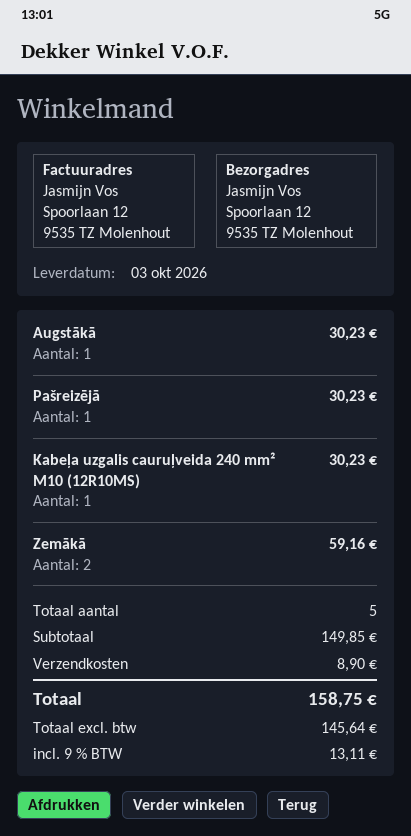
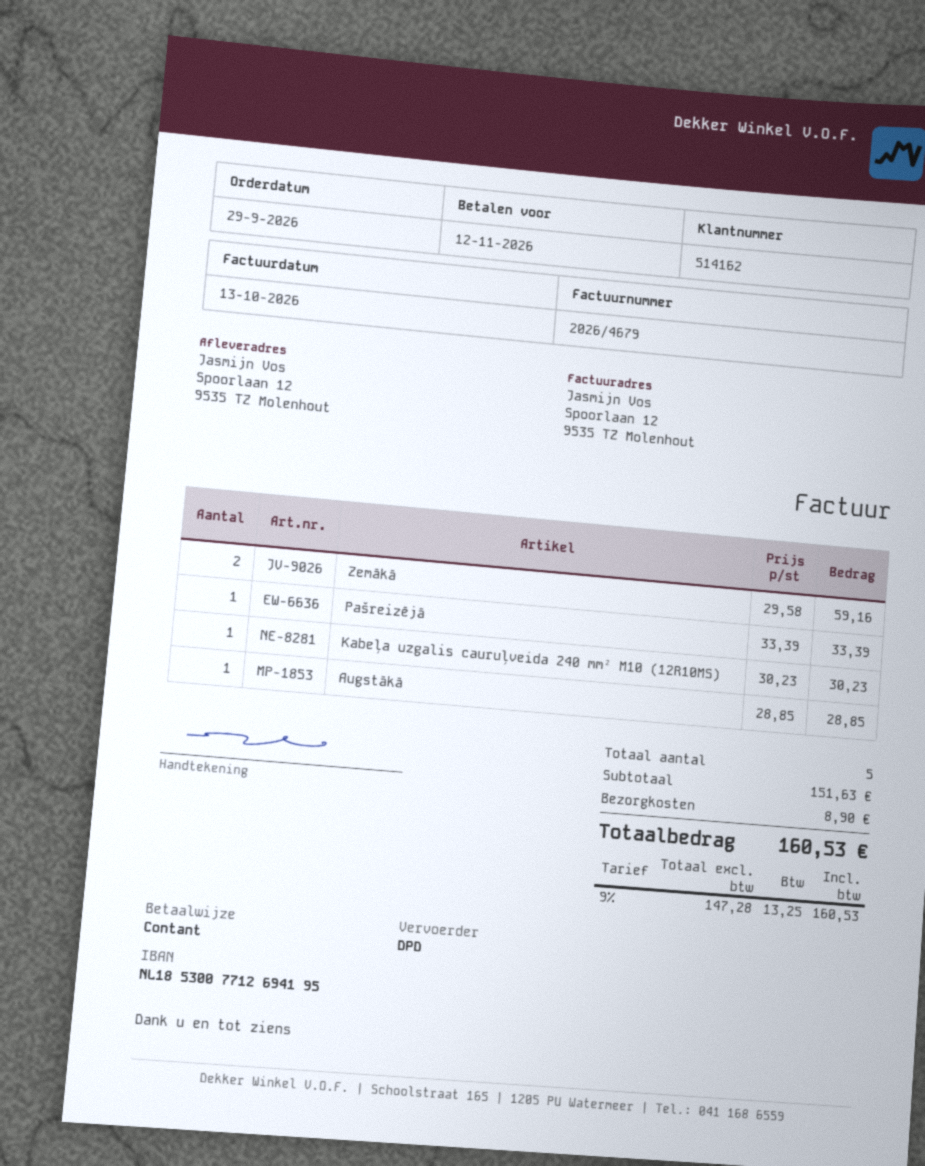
Augstākā: 1 for 30.23 -> 1 for 28.85
Pašreizējā: 1 for 30.23 -> 1 for 33.39
subtotal: 149.85 -> 151.63
net: 145.64 -> 147.28
tax: 9% = 13.11 -> 9% = 13.25
total: 158.75 -> 160.53

